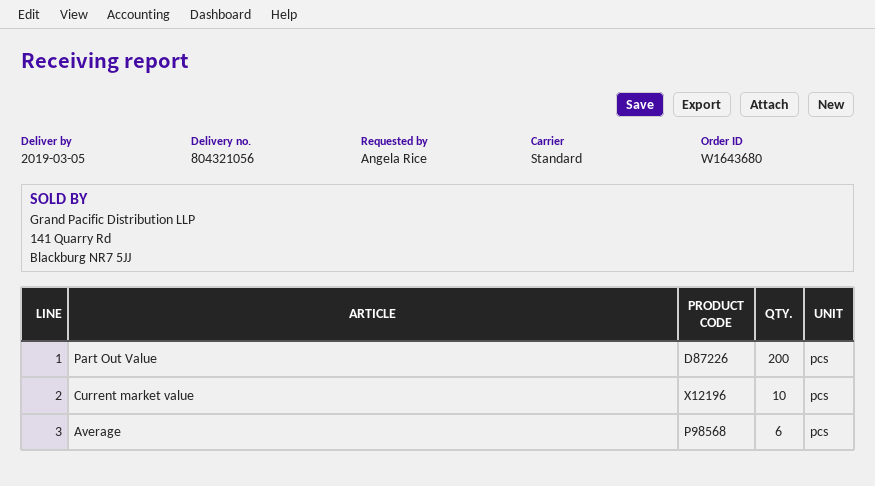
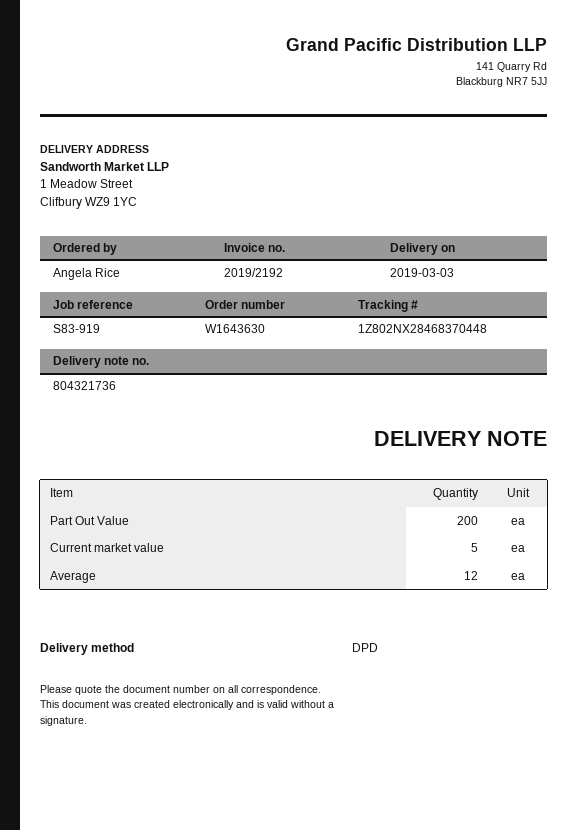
order number: W1643680 -> W1643630
delivery note number: 804321056 -> 804321736
delivery date: 2019-03-05 -> 2019-03-03
shipping method: standard -> DPD
Current market value: 10 -> 5
Average: 6 -> 12

